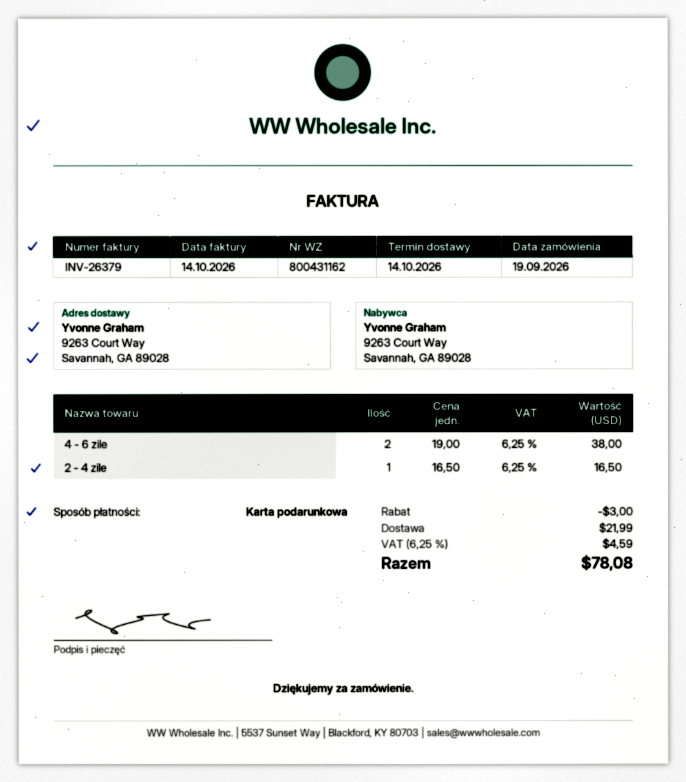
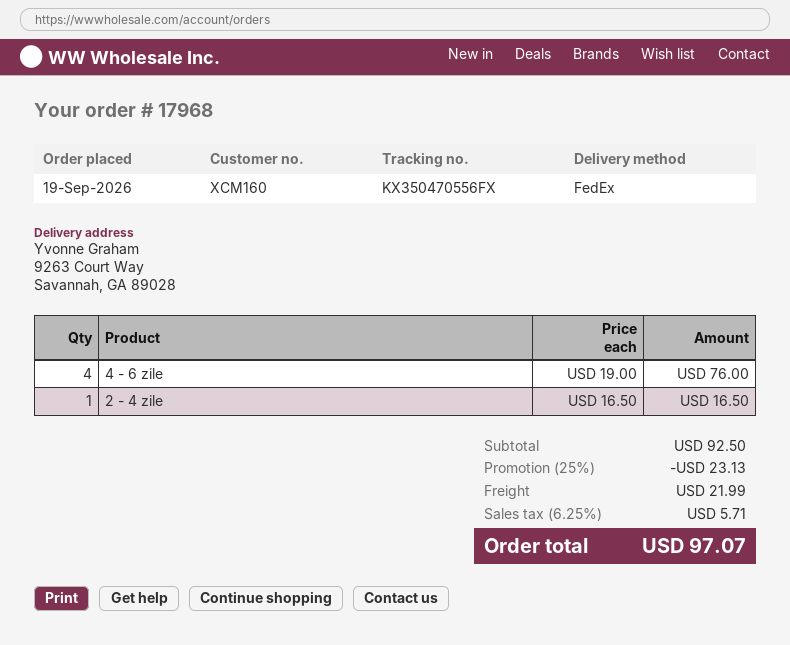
4 - 6 zile: 2 x 19.00 = 38.00 -> 4 x 19.00 = 76.00
discount: 3.00 -> 23.13
tax: 6.25% = 4.59 -> 6.25% = 5.71
total: 78.08 -> 97.07

